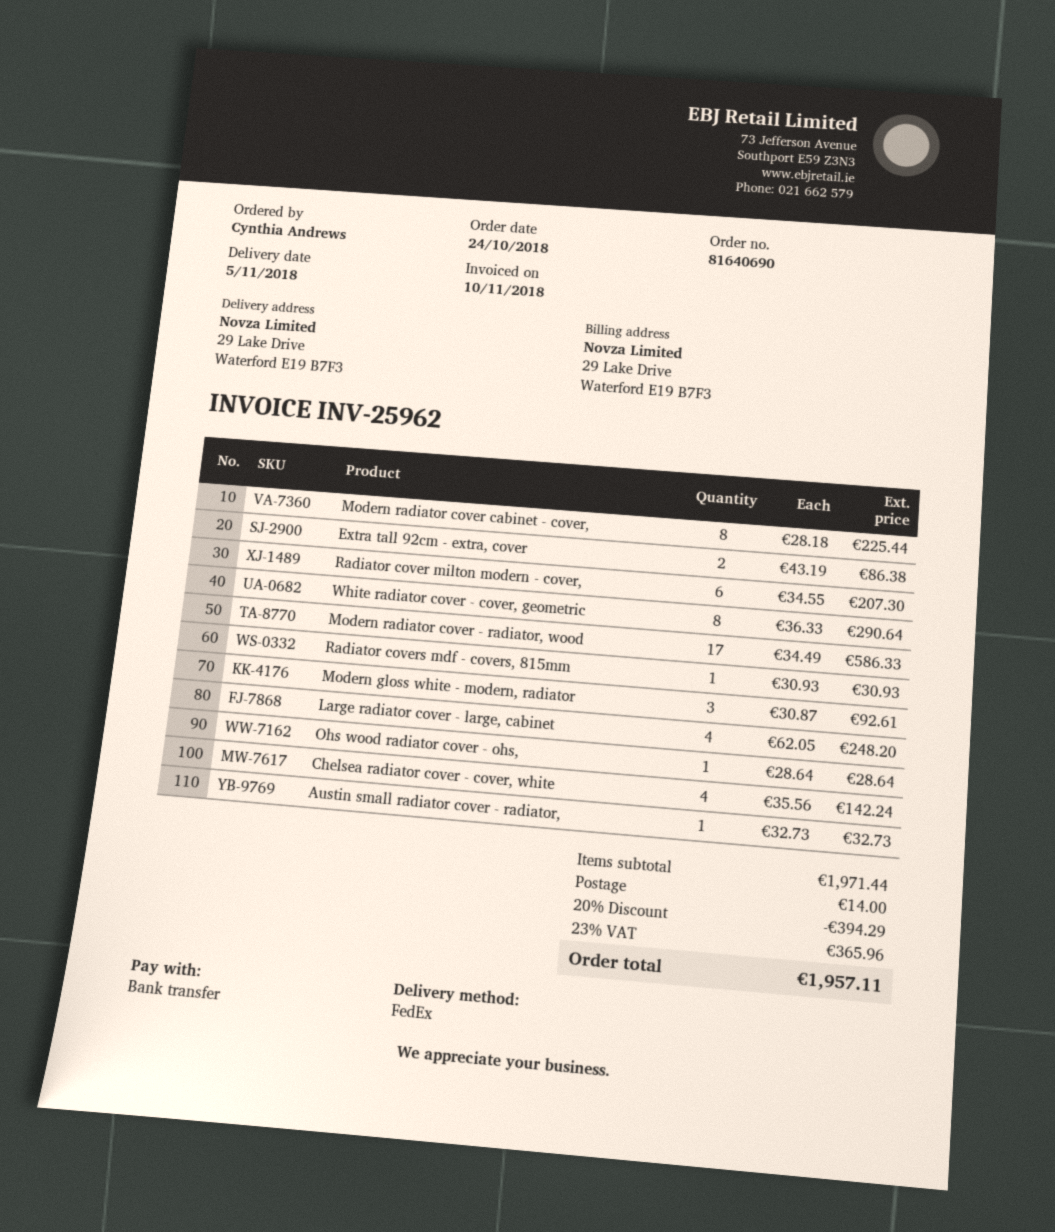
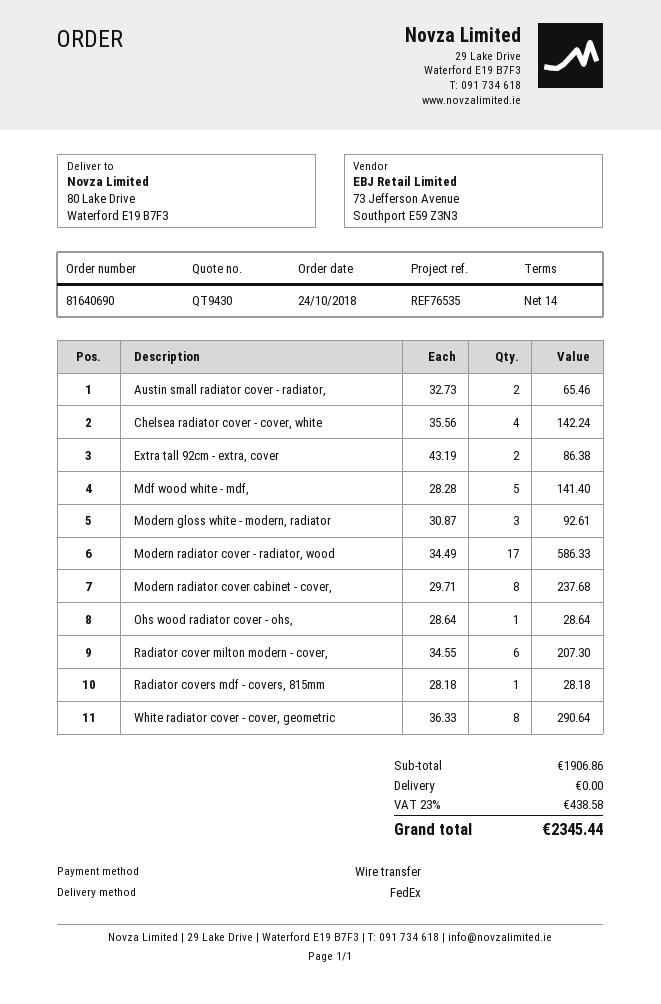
ship to: 29 Lake Drive, Waterford E19 B7F3 -> 80 Lake Drive, Waterford E19 B7F3
Modern radiator cover cabinet - cover,: 8 x 28.18 = 225.44 -> 8 x 29.71 = 237.68
Radiator covers mdf - covers, 815mm: 1 x 30.93 = 30.93 -> 1 x 28.18 = 28.18
Large radiator cover - large, cabinet: 4 x 62.05 = 248.20 -> none
Austin small radiator cover - radiator,: 1 x 32.73 = 32.73 -> 2 x 32.73 = 65.46
Mdf wood white - mdf,: none -> 5 x 28.28 = 141.40
subtotal: 1971.44 -> 1906.86
discount: 20% = 394.29 -> none
shipping: 14.00 -> 0.00
tax: 23% = 365.96 -> 23% = 438.58
total: 1957.11 -> 2345.44

